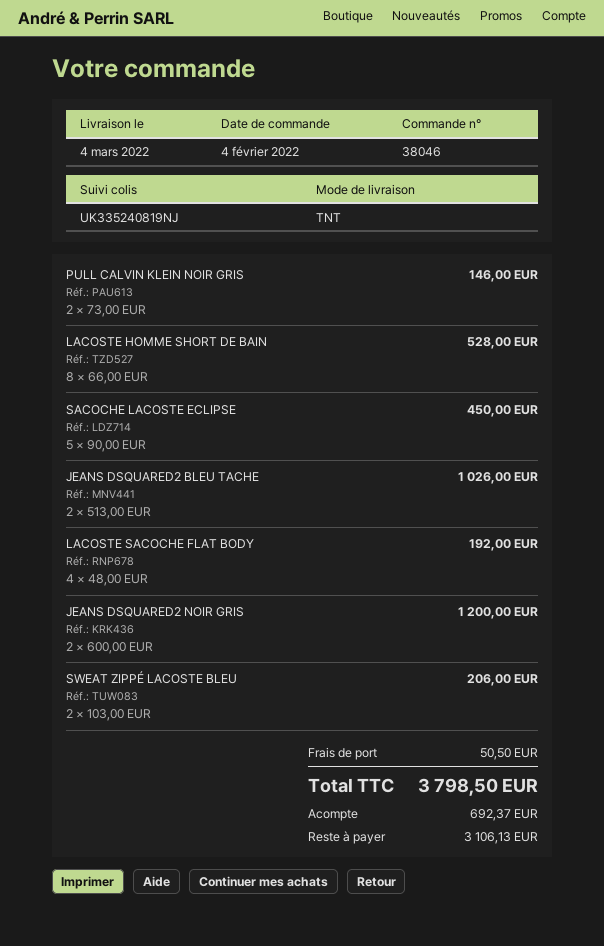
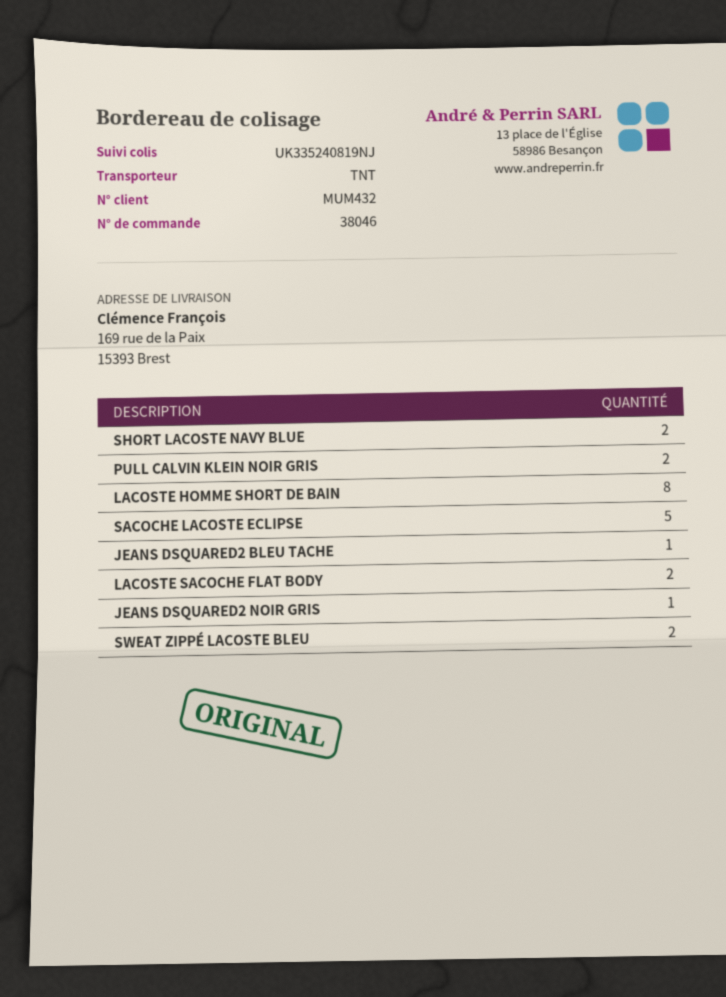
JEANS DSQUARED2 BLEU TACHE: 2 -> 1
LACOSTE SACOCHE FLAT BODY: 4 -> 2
JEANS DSQUARED2 NOIR GRIS: 2 -> 1
SHORT LACOSTE NAVY BLUE: none -> 2

